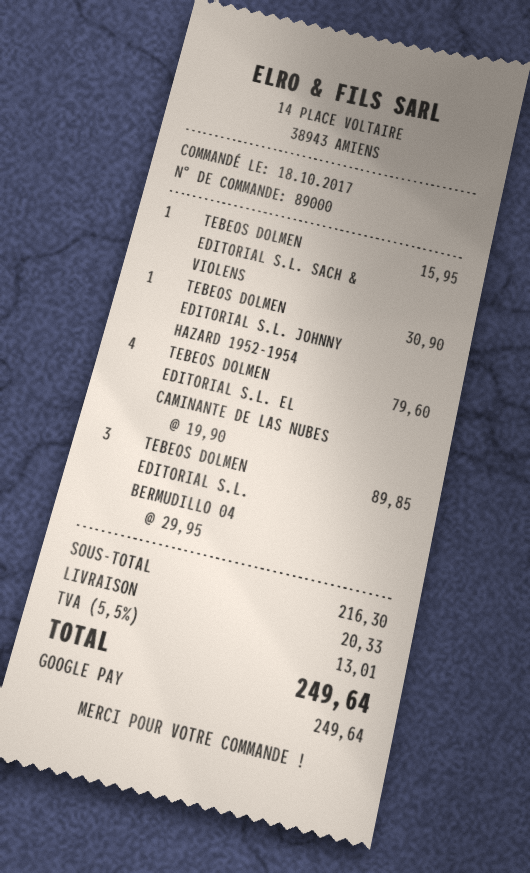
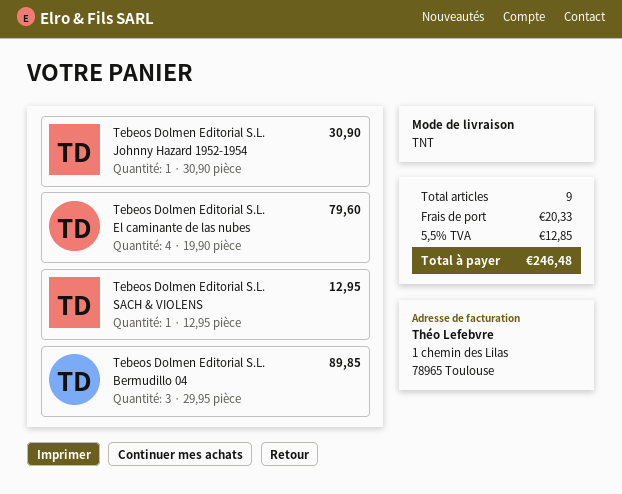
TEBEOS DOLMEN EDITORIAL S.L. SACH & VIOLENS: 1 x 15.95 = 15.95 -> 1 x 12.95 = 12.95
tax: 5.5% = 13.01 -> 5.5% = 12.85
total: 249.64 -> 246.48

